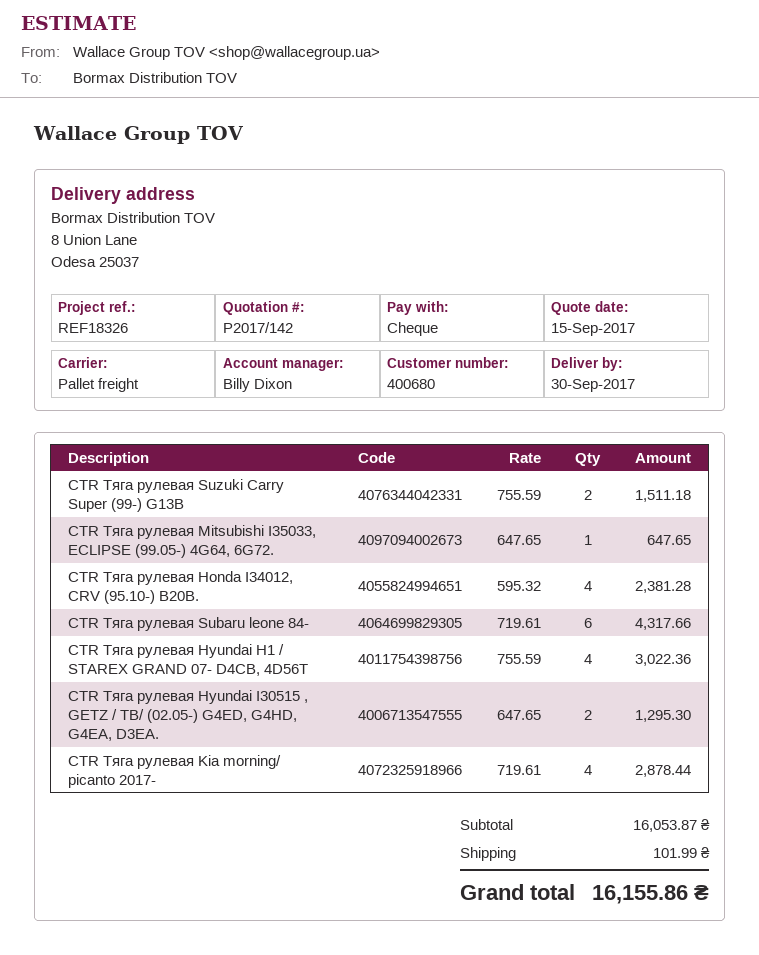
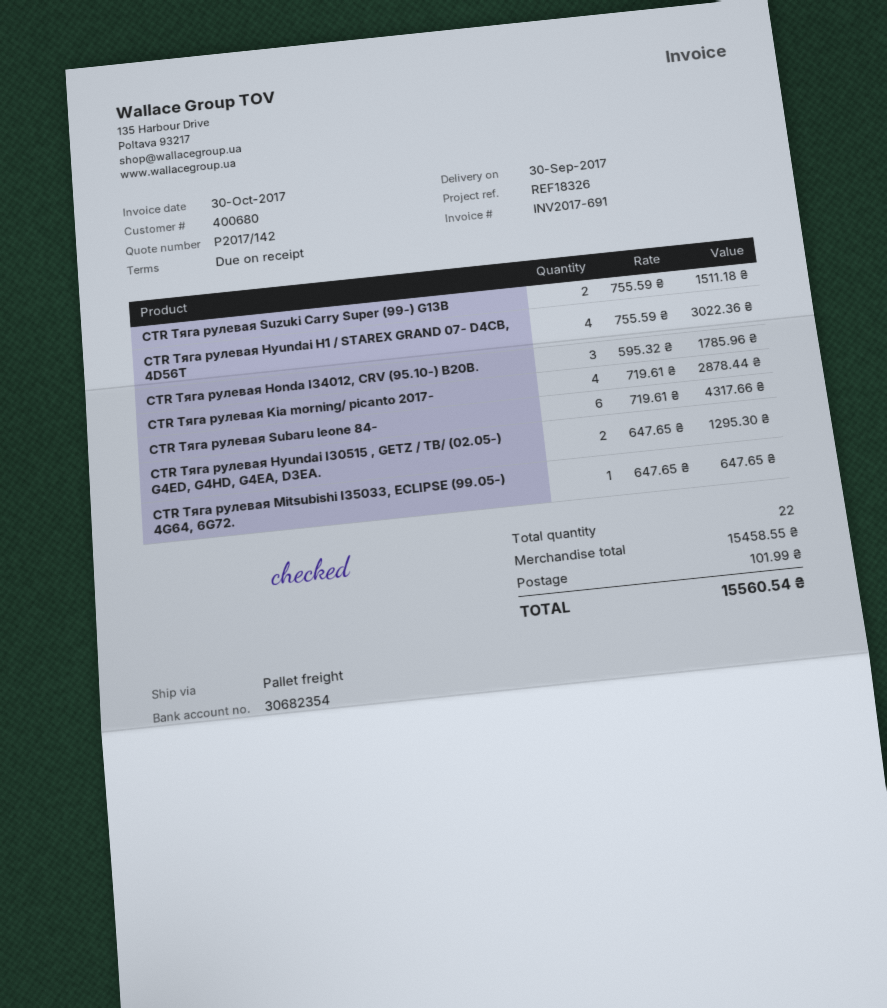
CTR Тяга рулевая Honda I34012, CRV (95.10-) B20B.: 4 x 595.32 = 2381.28 -> 3 x 595.32 = 1785.96
subtotal: 16053.87 -> 15458.55
total: 16155.86 -> 15560.54

